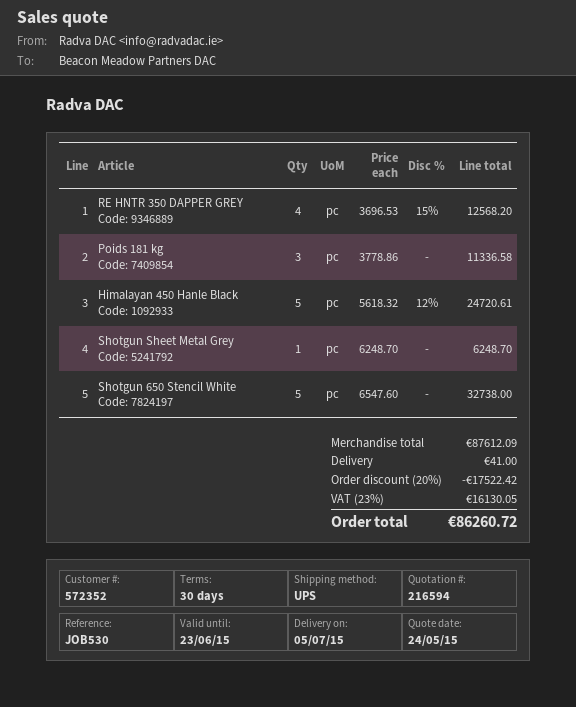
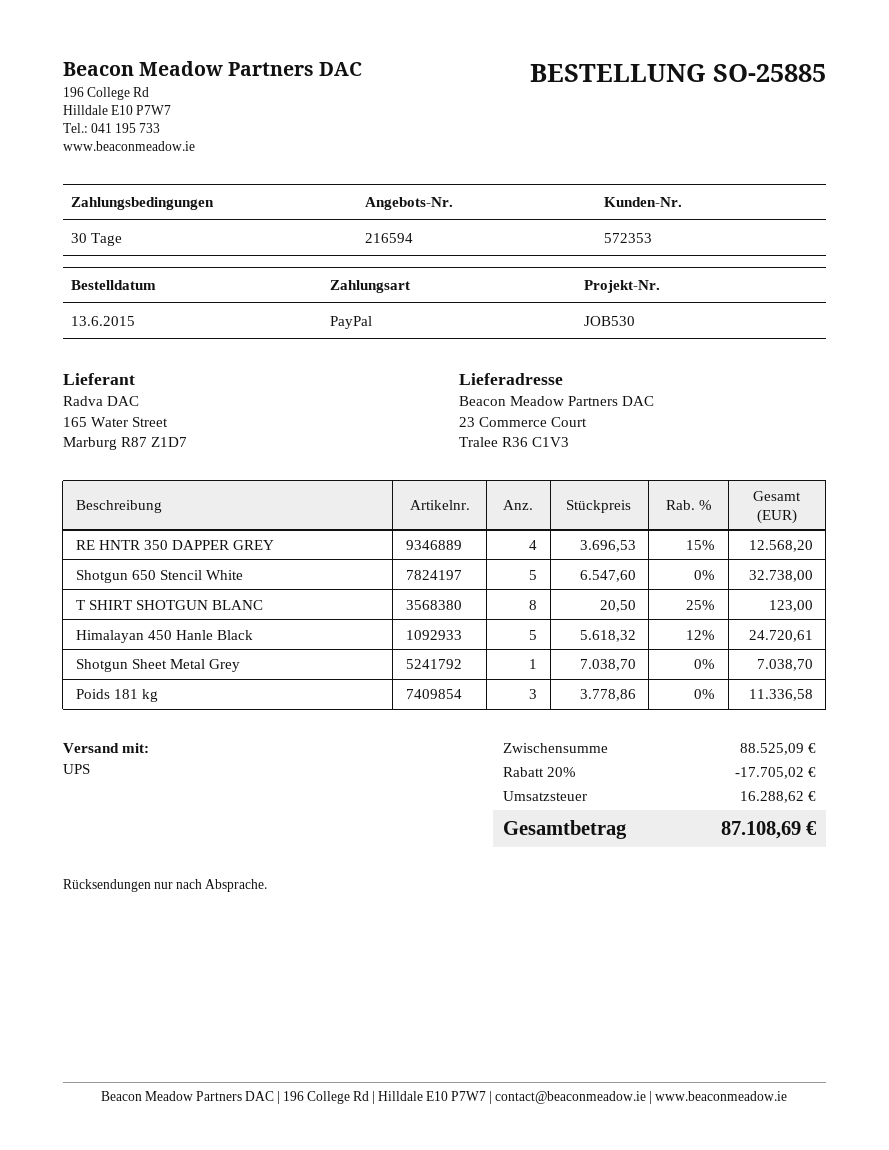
customer number: 572352 -> 572353
Shotgun Sheet Metal Grey: 1 x 6248.70 = 6248.70 -> 1 x 7038.70 = 7038.70
T SHIRT SHOTGUN BLANC: none -> 8 x 20.50 - 25% = 123.00
subtotal: 87612.09 -> 88525.09
discount: 20% = 17522.42 -> 20% = 17705.02
shipping: 41.00 -> none
tax: 16130.05 -> 16288.62
total: 86260.72 -> 87108.69

